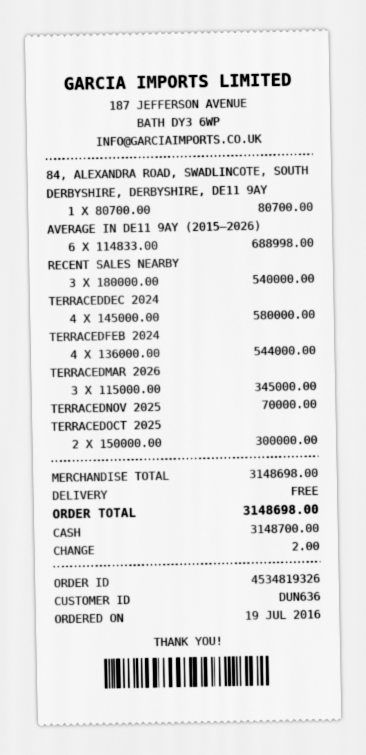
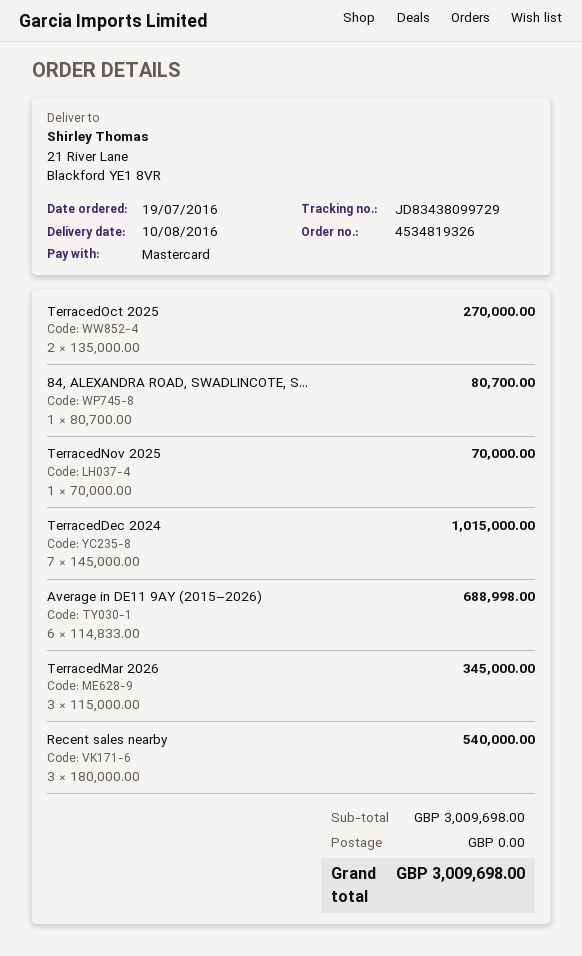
payment method: cash -> Mastercard
TERRACEDDEC 2024: 4 x 145000.00 = 580000.00 -> 7 x 145000.00 = 1015000.00
TERRACEDFEB 2024: 4 x 136000.00 = 544000.00 -> none
TERRACEDOCT 2025: 2 x 150000.00 = 300000.00 -> 2 x 135000.00 = 270000.00
subtotal: 3148698.00 -> 3009698.00
total: 3148698.00 -> 3009698.00

